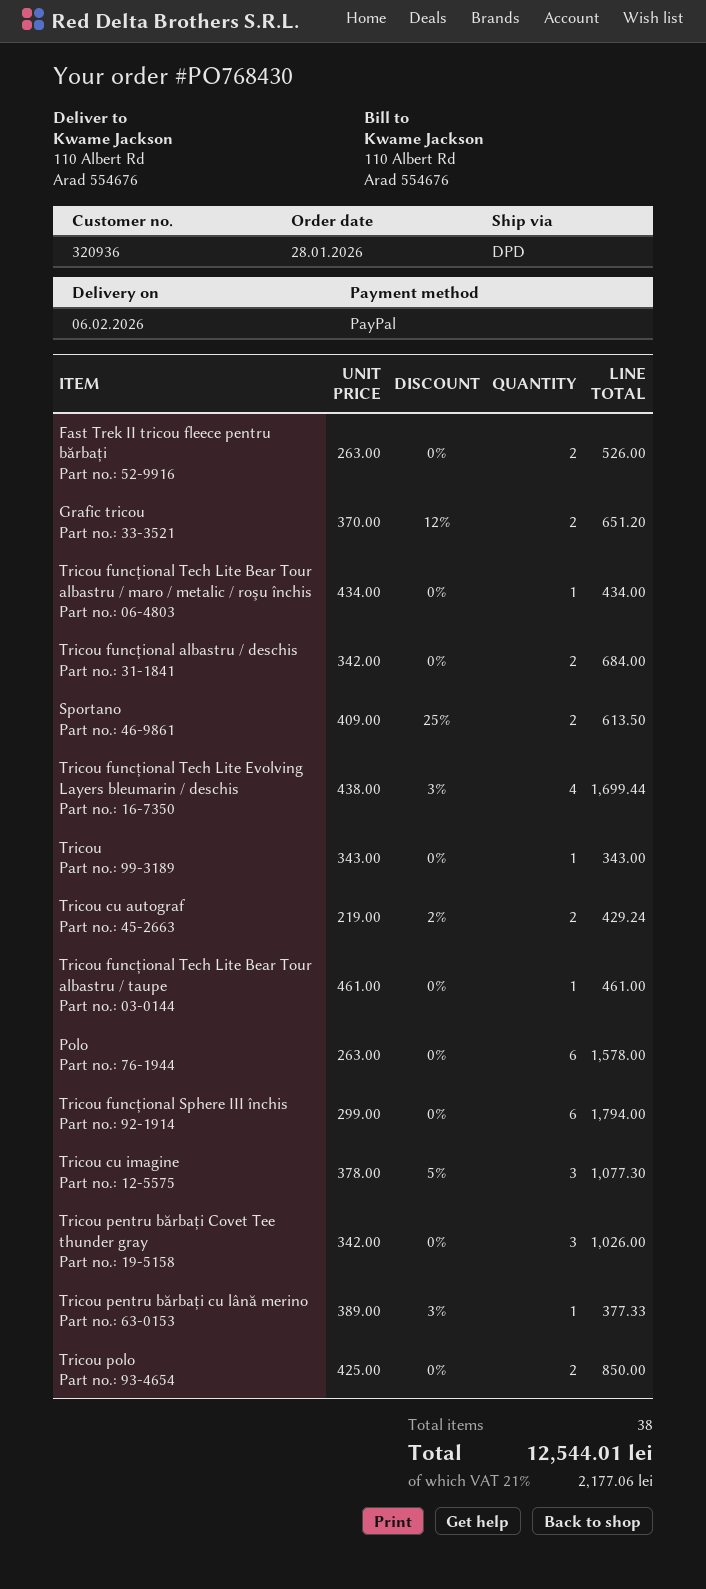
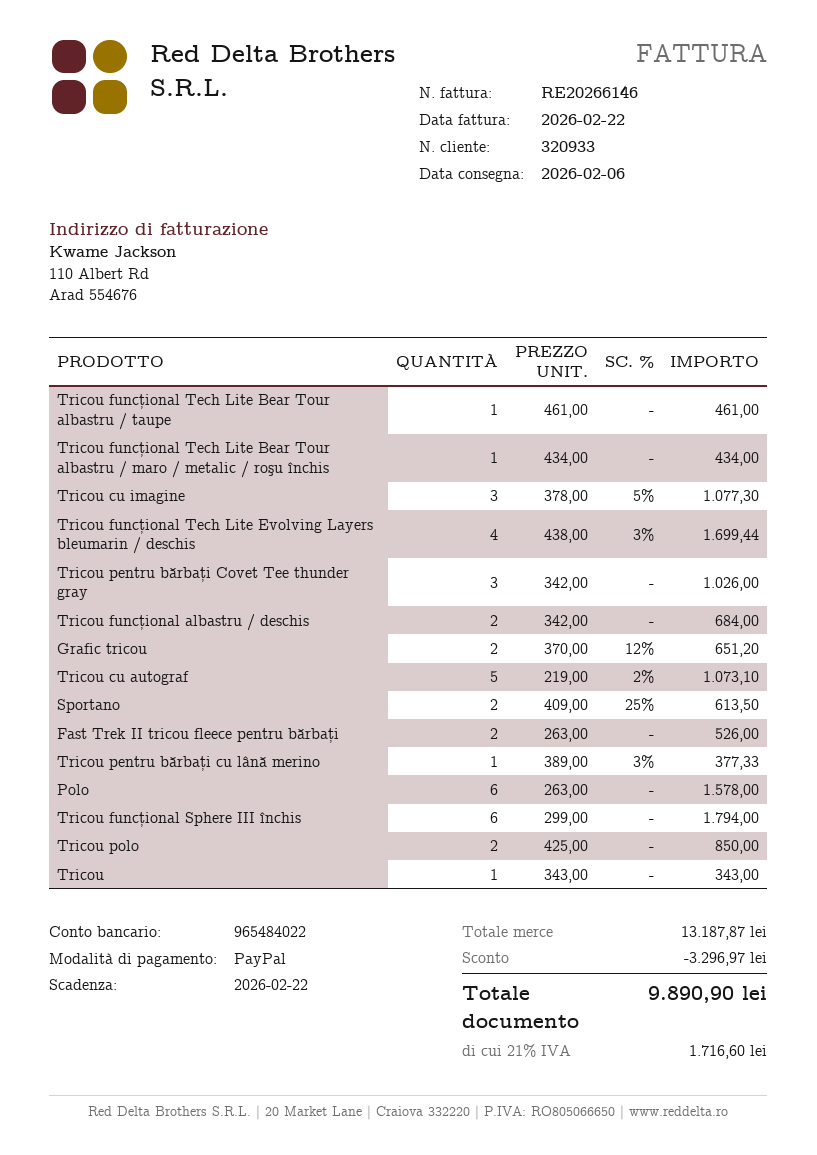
customer number: 320936 -> 320933
Tricou cu autograf: 2 x 219.00 - 2% = 429.24 -> 5 x 219.00 - 2% = 1073.10
discount: none -> 3296.97
tax: 21% = 2177.06 -> 21% = 1716.60
total: 12544.01 -> 9890.90

